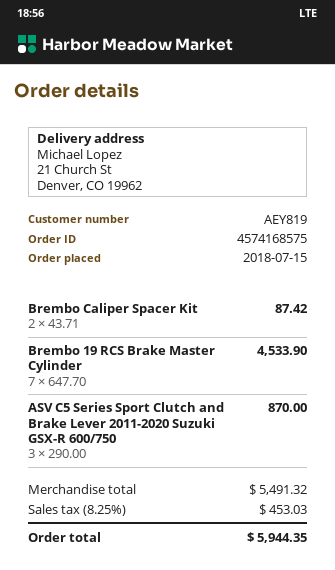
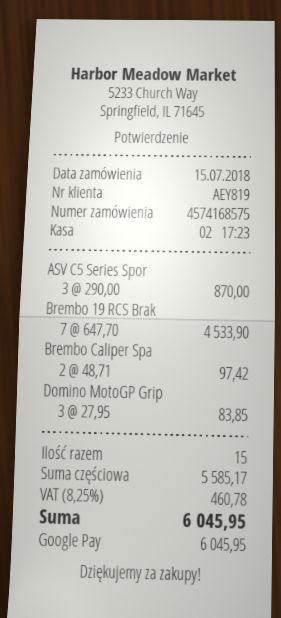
Brembo Caliper Spacer Kit: 2 x 43.71 = 87.42 -> 2 x 48.71 = 97.42
Domino MotoGP Grip: none -> 3 x 27.95 = 83.85
subtotal: 5491.32 -> 5585.17
tax: 8.25% = 453.03 -> 8.25% = 460.78
total: 5944.35 -> 6045.95

